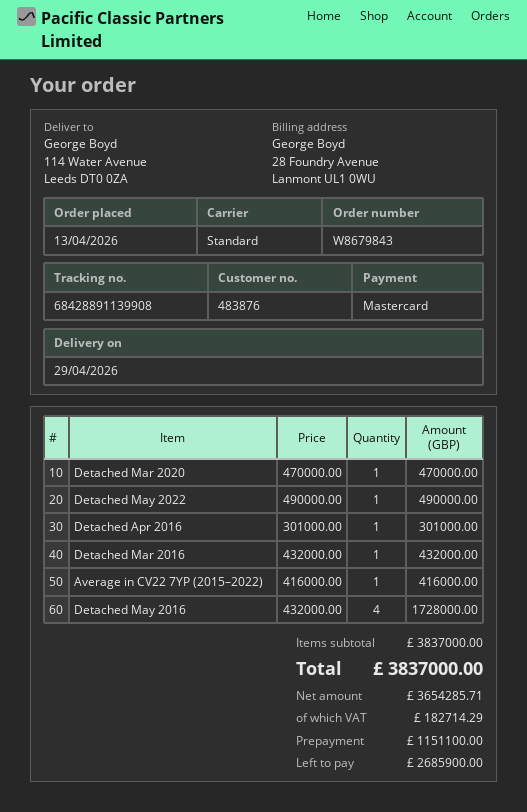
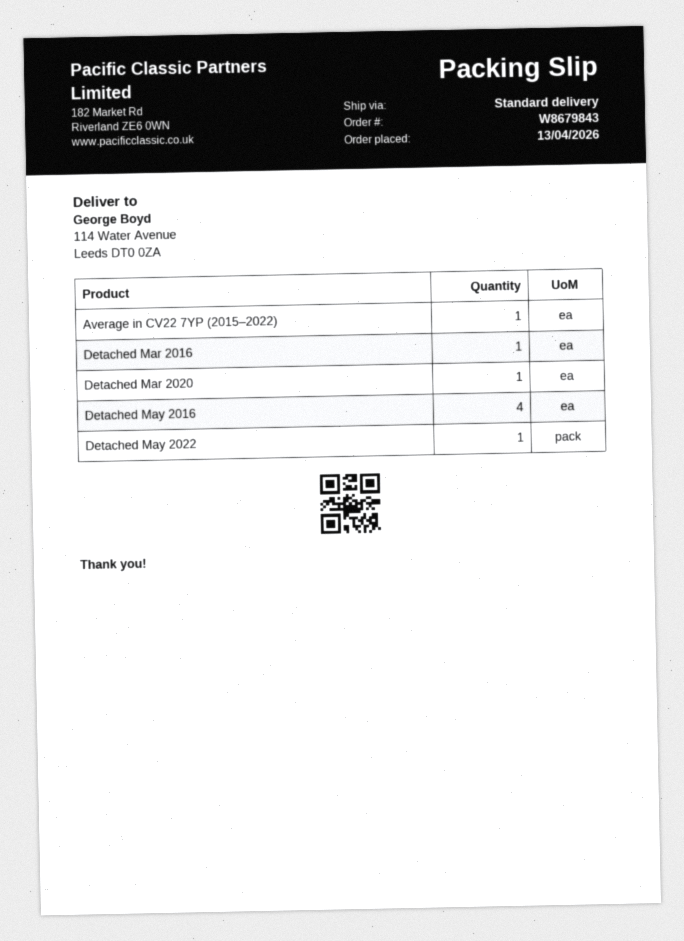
Detached Apr 2016: 1 -> none

